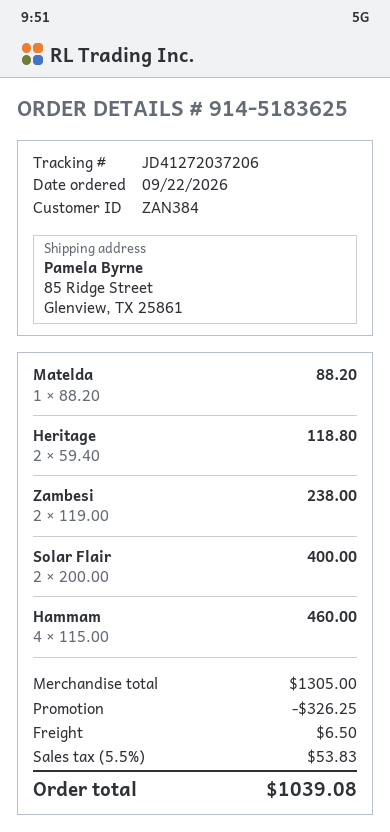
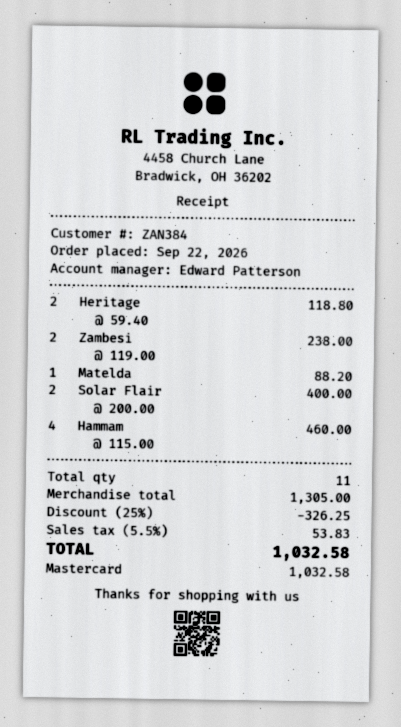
shipping: 6.50 -> none
total: 1039.08 -> 1032.58

